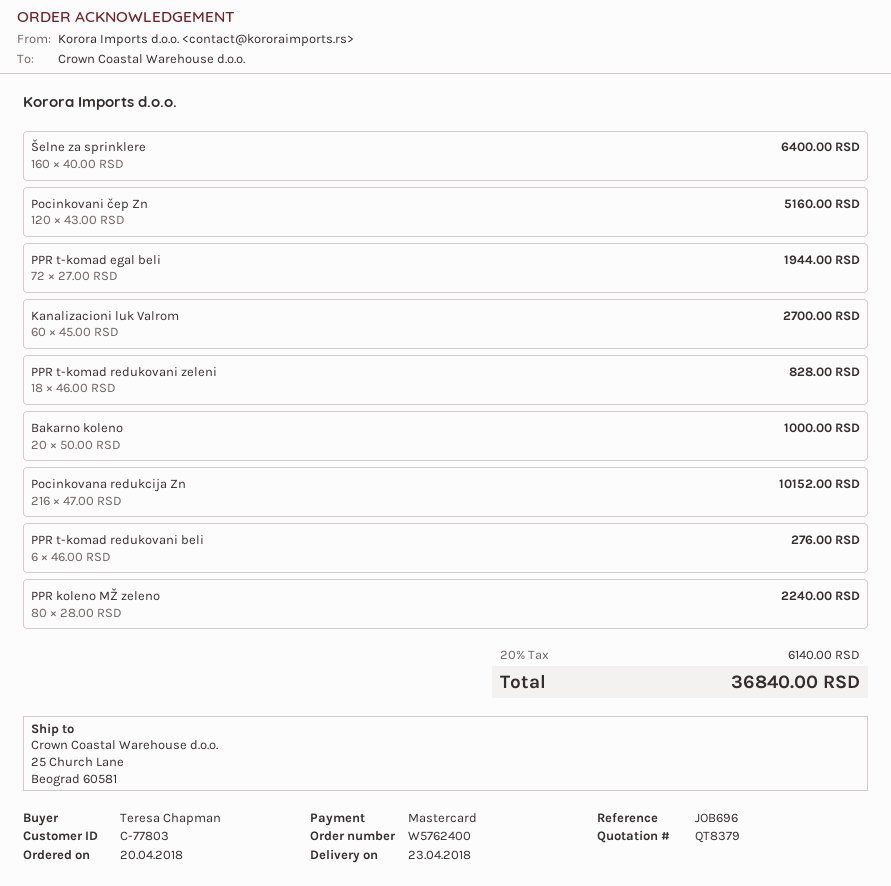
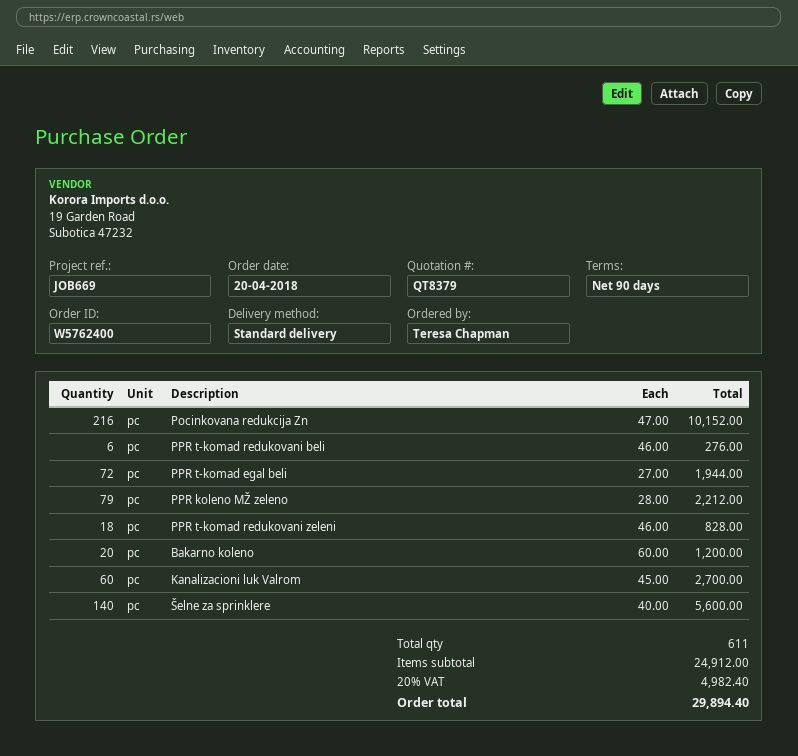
reference: JOB696 -> JOB669
Šelne za sprinklere: 160 x 40.00 = 6400.00 -> 140 x 40.00 = 5600.00
Pocinkovani čep Zn: 120 x 43.00 = 5160.00 -> none
Bakarno koleno: 20 x 50.00 = 1000.00 -> 20 x 60.00 = 1200.00
PPR koleno MŽ zeleno: 80 x 28.00 = 2240.00 -> 79 x 28.00 = 2212.00
tax: 20% = 6140.00 -> 20% = 4982.40
total: 36840.00 -> 29894.40

